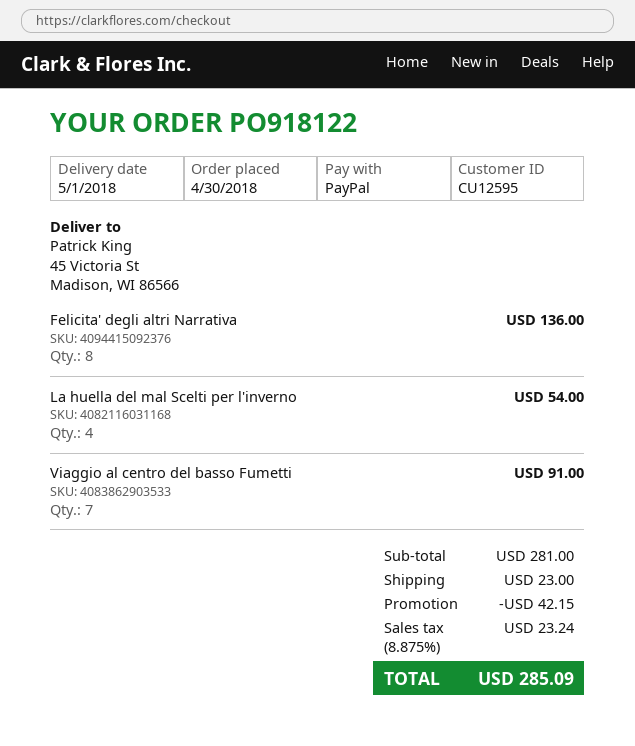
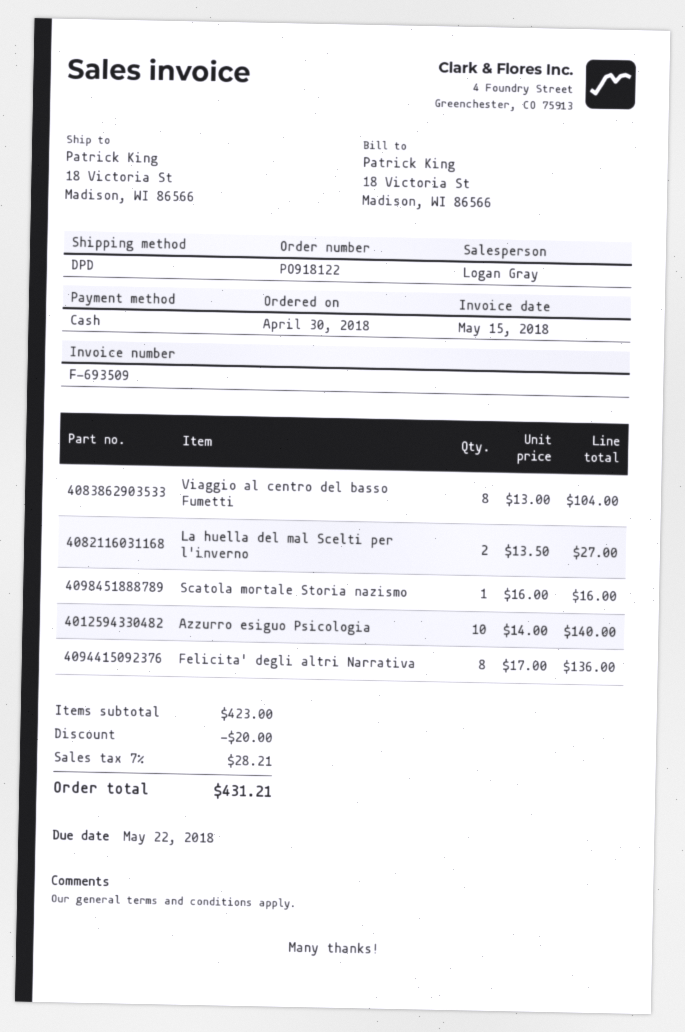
payment method: PayPal -> cash
ship to: 45 Victoria St, Madison, WI 86566 -> 18 Victoria St, Madison, WI 86566
La huella del mal Scelti per l'inverno: 4 for 54.00 -> 2 for 27.00
Viaggio al centro del basso Fumetti: 7 for 91.00 -> 8 for 104.00
Scatola mortale Storia nazismo: none -> 1 for 16.00
Azzurro esiguo Psicologia: none -> 10 for 140.00
subtotal: 281.00 -> 423.00
discount: 42.15 -> 20.00
shipping: 23.00 -> none
tax: 8.875% = 23.24 -> 7% = 28.21
total: 285.09 -> 431.21

